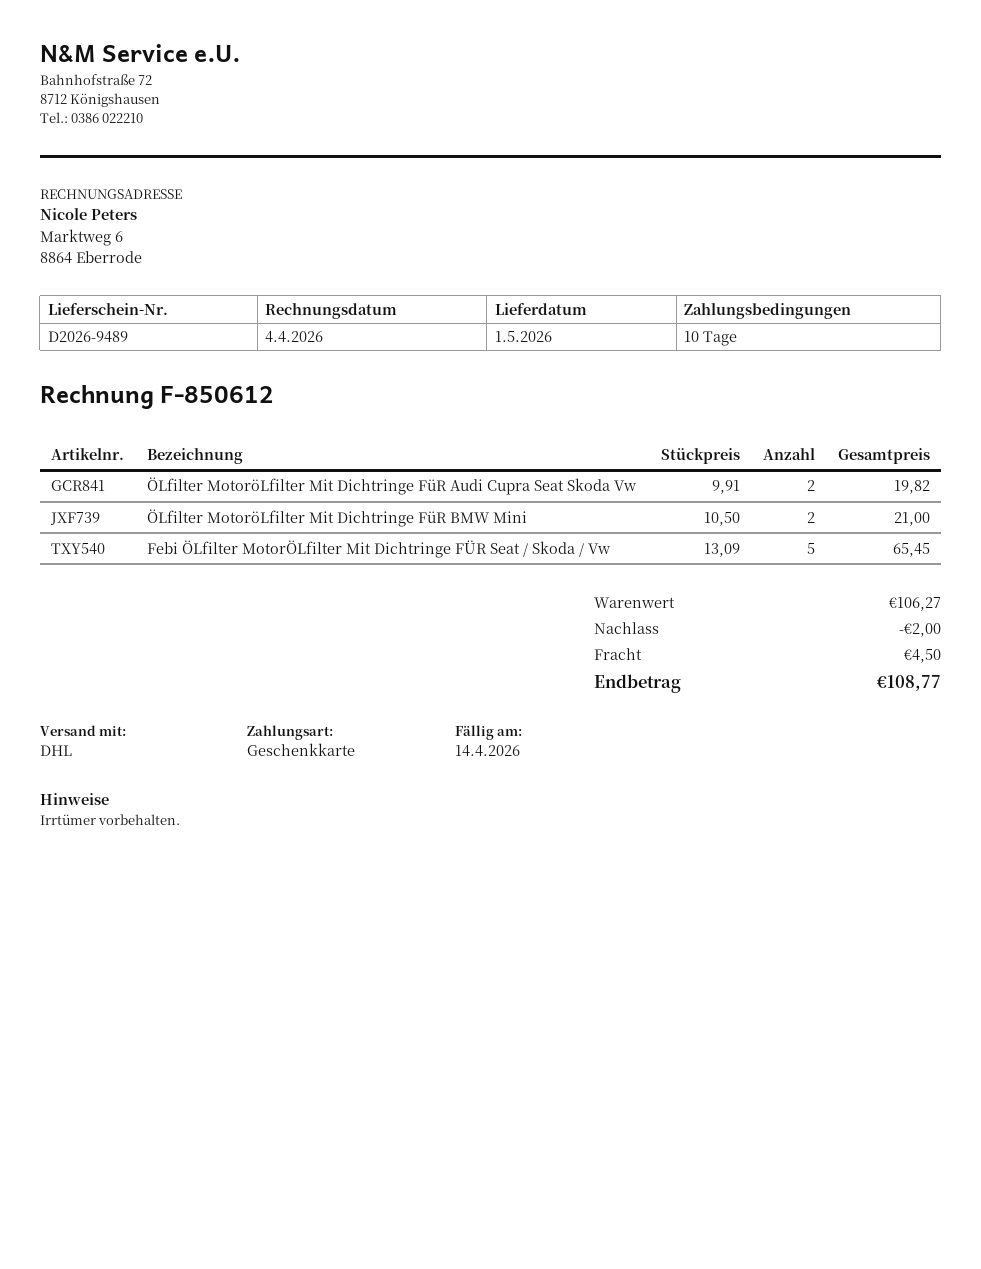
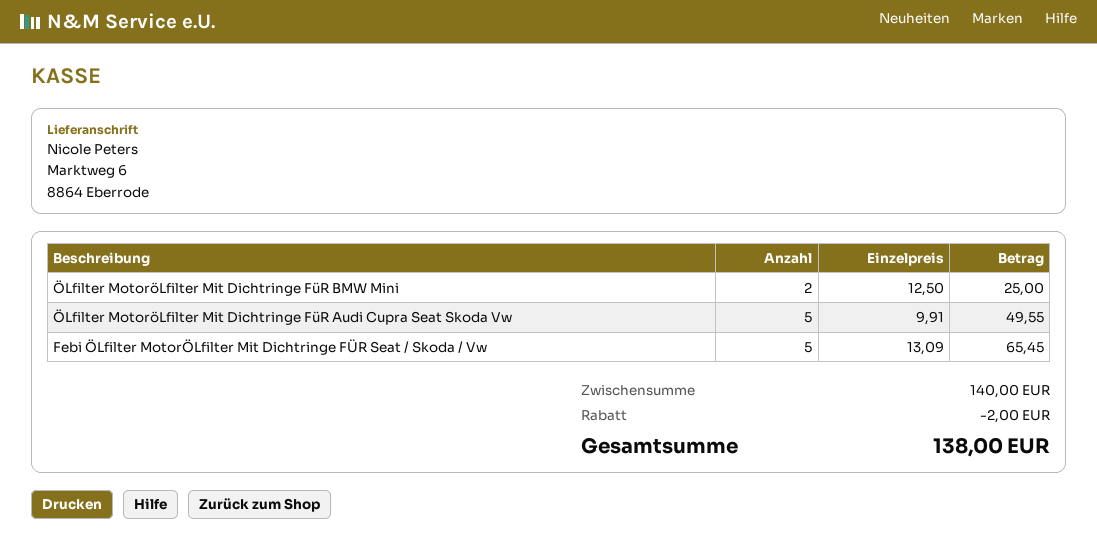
ÖLfilter MotoröLfilter Mit Dichtringe FüR Audi Cupra Seat Skoda Vw: 2 x 9.91 = 19.82 -> 5 x 9.91 = 49.55
ÖLfilter MotoröLfilter Mit Dichtringe FüR BMW Mini: 2 x 10.50 = 21.00 -> 2 x 12.50 = 25.00
subtotal: 106.27 -> 140.00
shipping: 4.50 -> none
total: 108.77 -> 138.00

